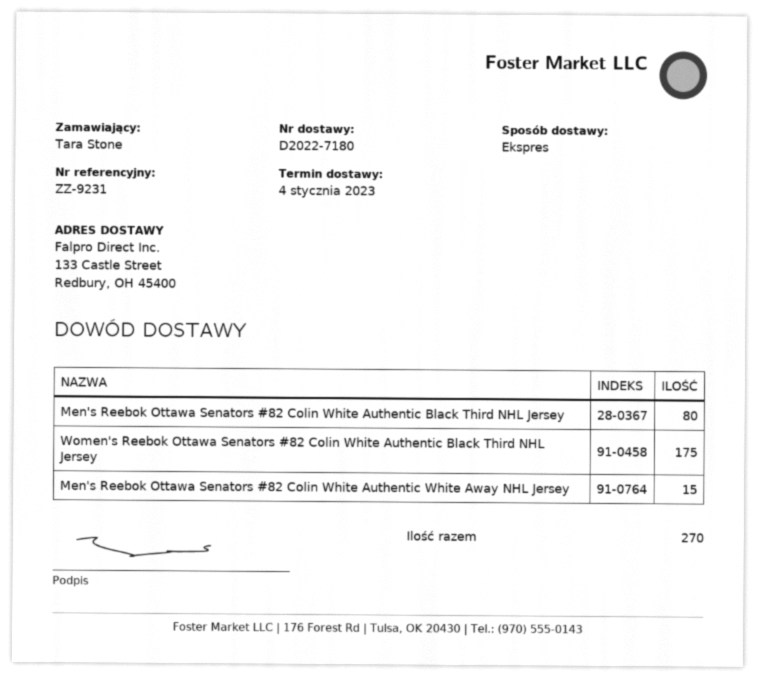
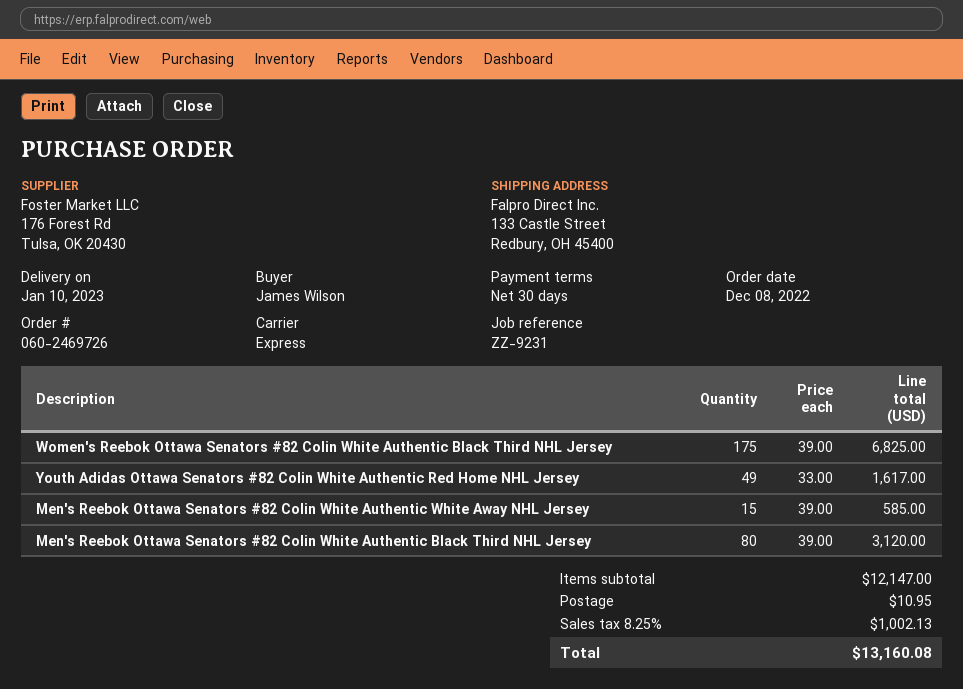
delivery date: 2023-01-04 -> 2023-01-10
ordered by: Tara Stone -> James Wilson
Youth Adidas Ottawa Senators #82 Colin White Authentic Red Home NHL Jersey: none -> 49

